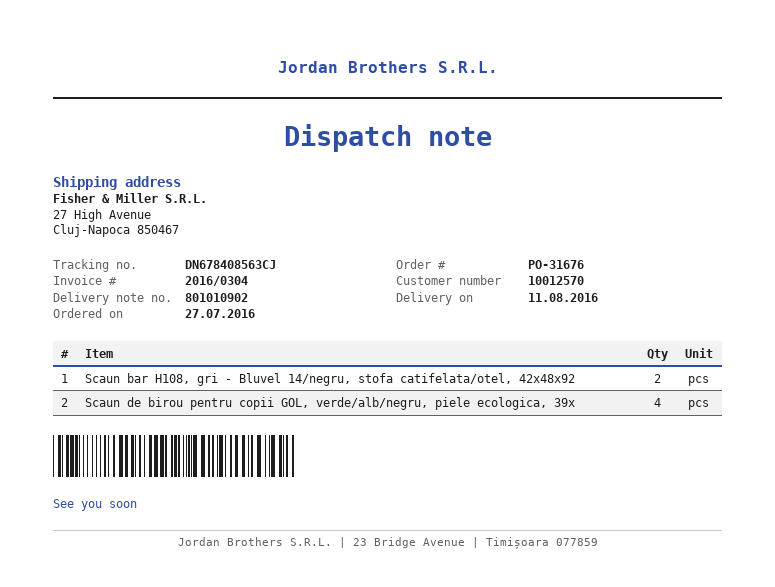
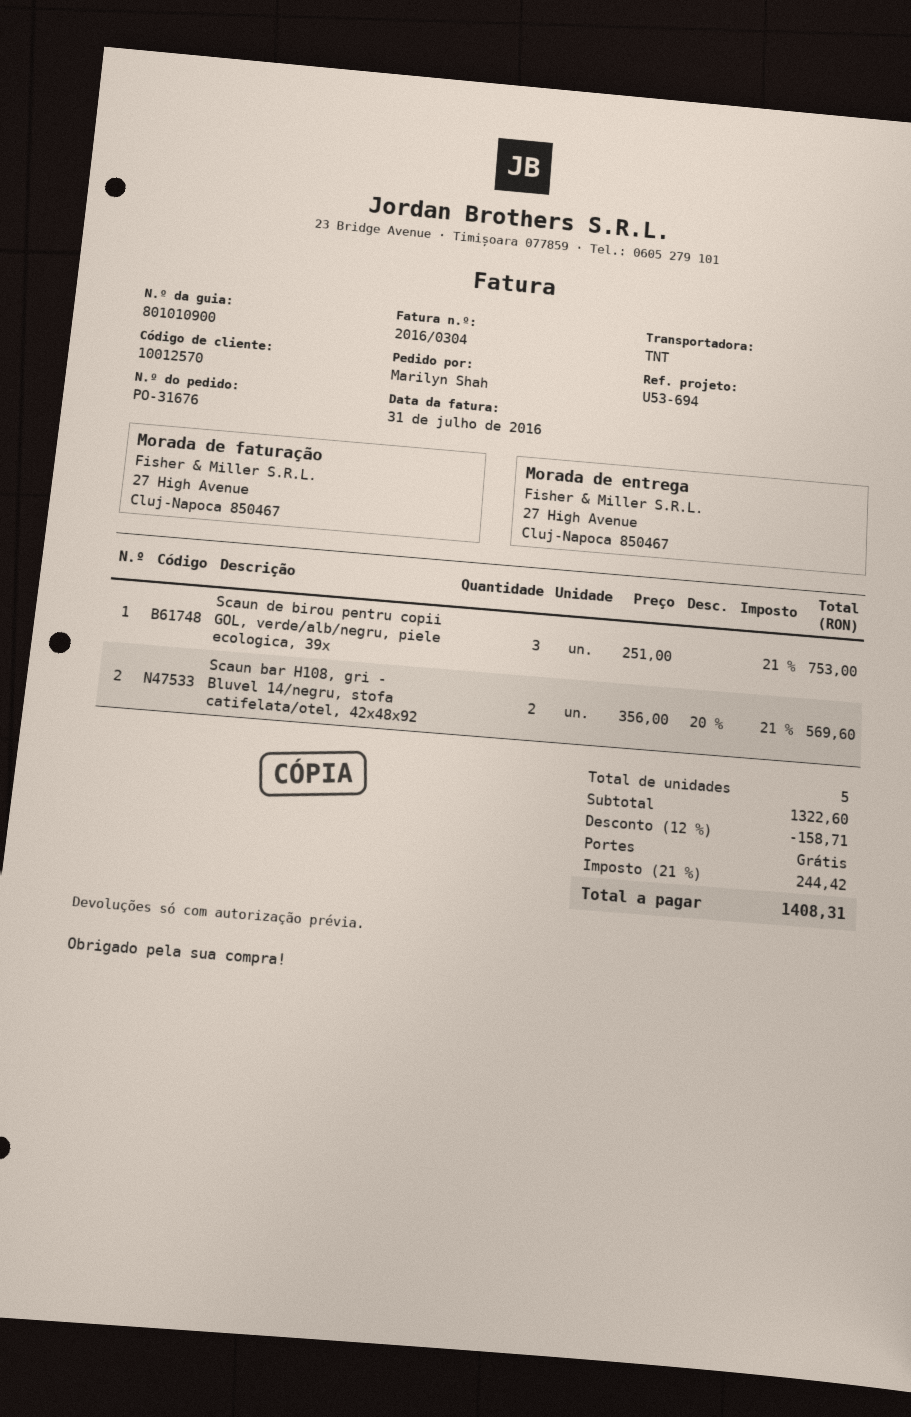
delivery note number: 801010902 -> 801010900
Scaun de birou pentru copii GOL, verde/alb/negru, piele ecologica, 39x: 4 -> 3

